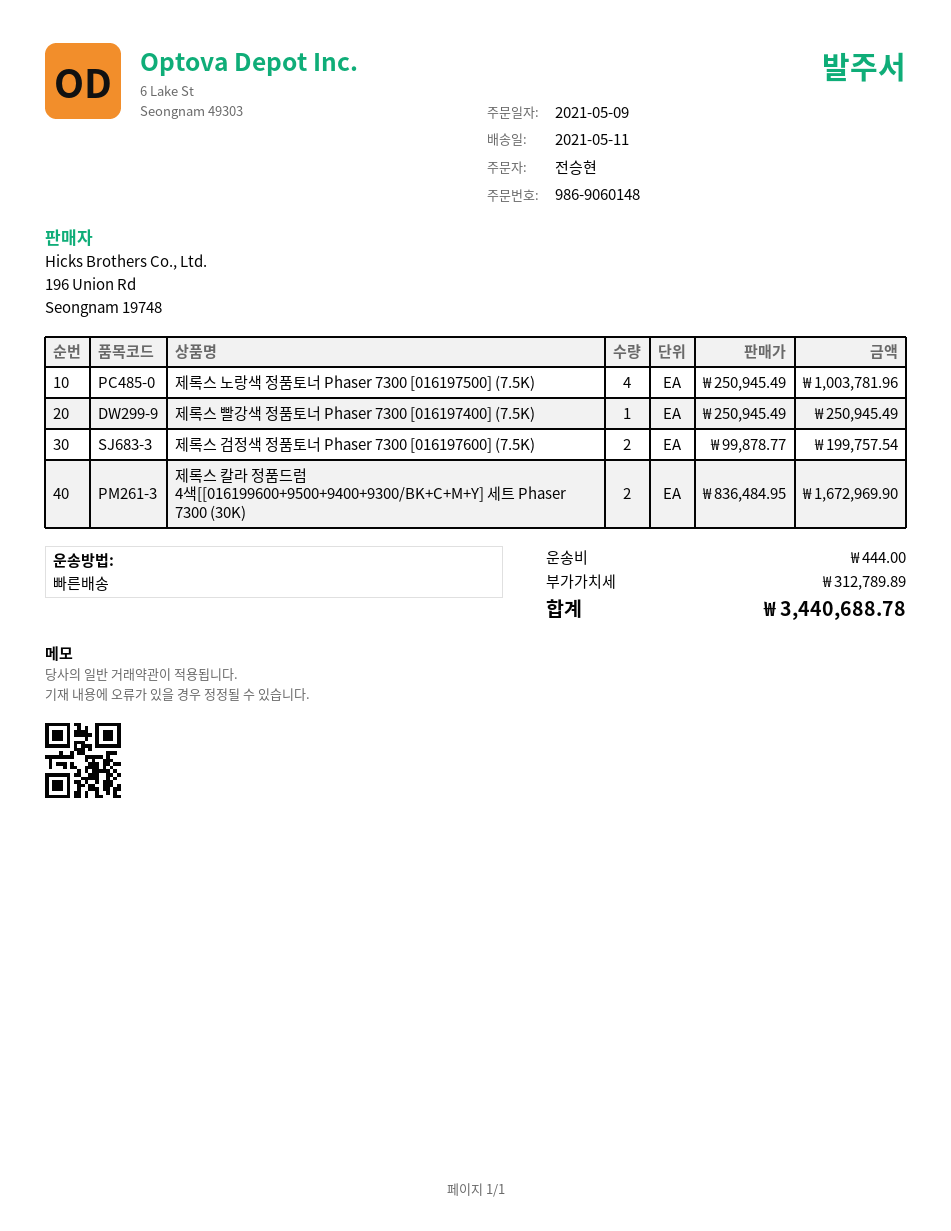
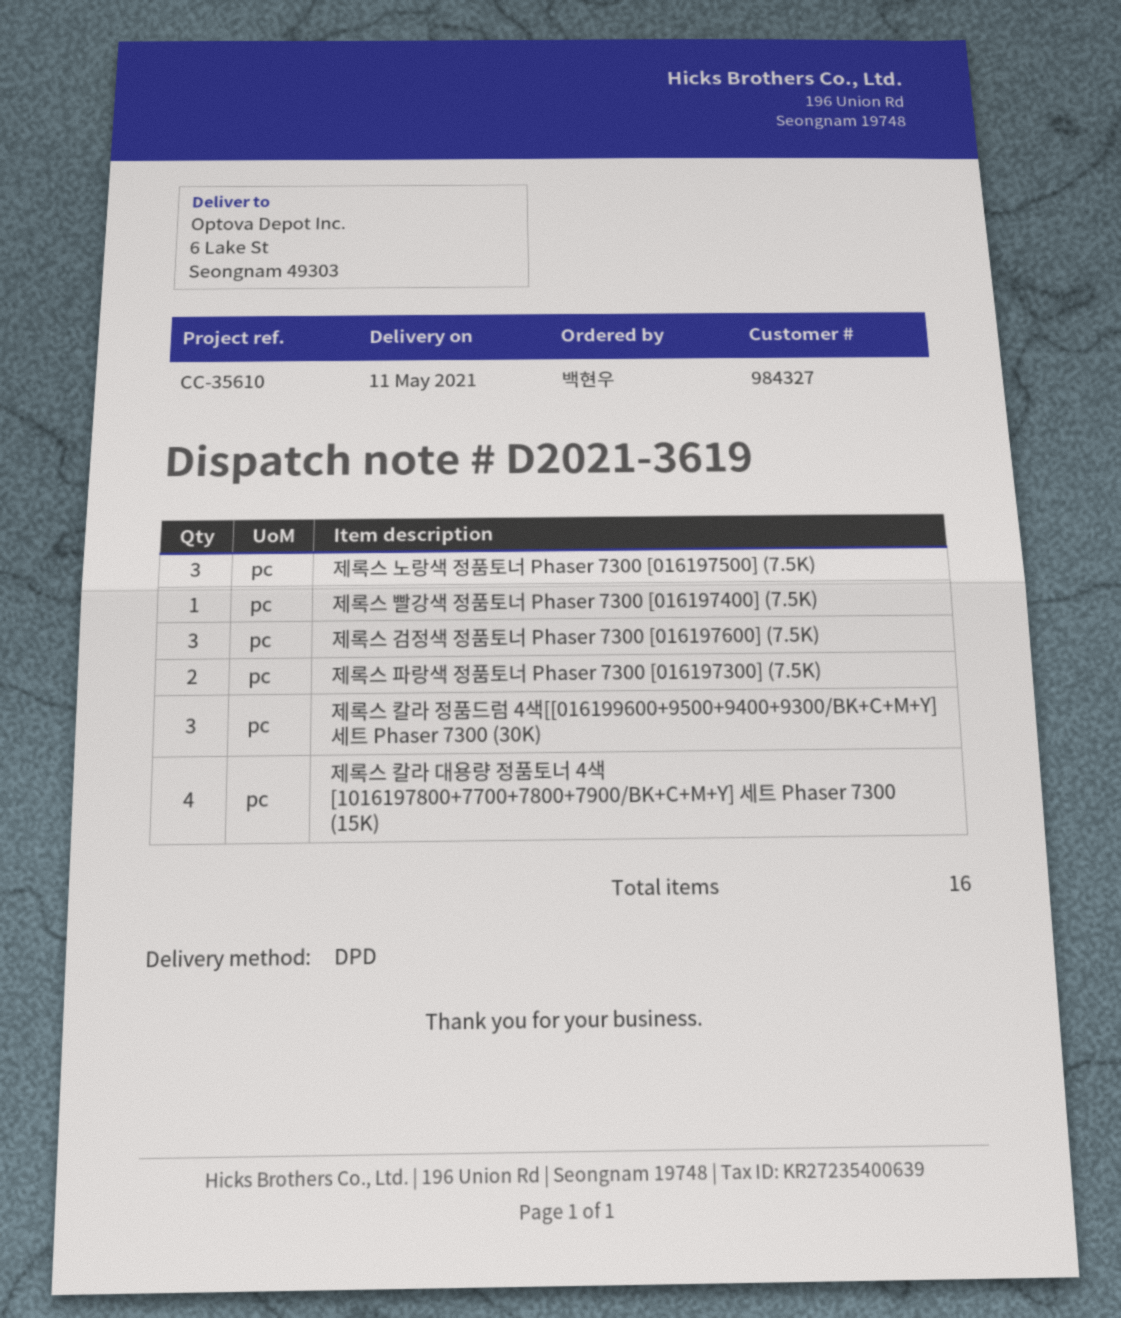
ordered by: 전승현 -> 백현우
shipping method: express -> DPD
제록스 노랑색 정품토너 Phaser 7300 [016197500] (7.5K): 4 -> 3
제록스 검정색 정품토너 Phaser 7300 [016197600] (7.5K): 2 -> 3
제록스 칼라 정품드럼 4색[[016199600+9500+9400+9300/BK+C+M+Y] 세트 Phaser 7300 (30K): 2 -> 3
제록스 파랑색 정품토너 Phaser 7300 [016197300] (7.5K): none -> 2
제록스 칼라 대용량 정품토너 4색 [1016197800+7700+7800+7900/BK+C+M+Y] 세트 Phaser 7300 (15K): none -> 4

